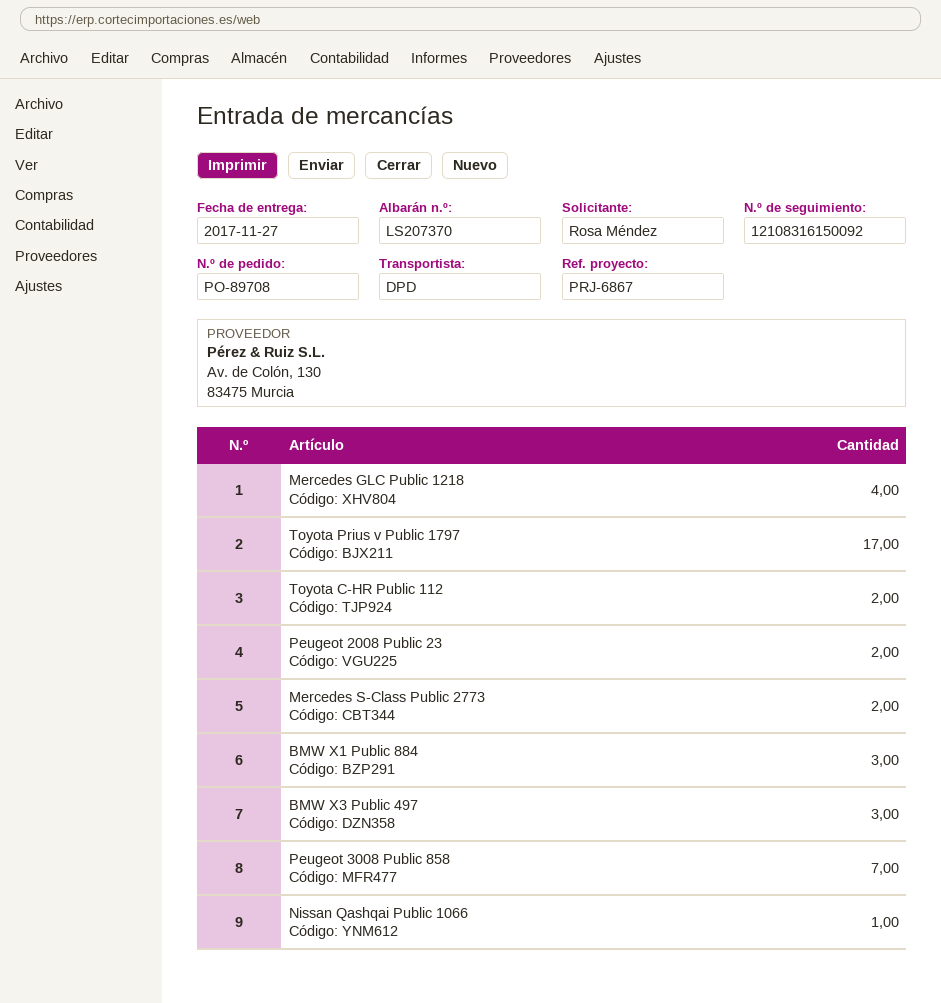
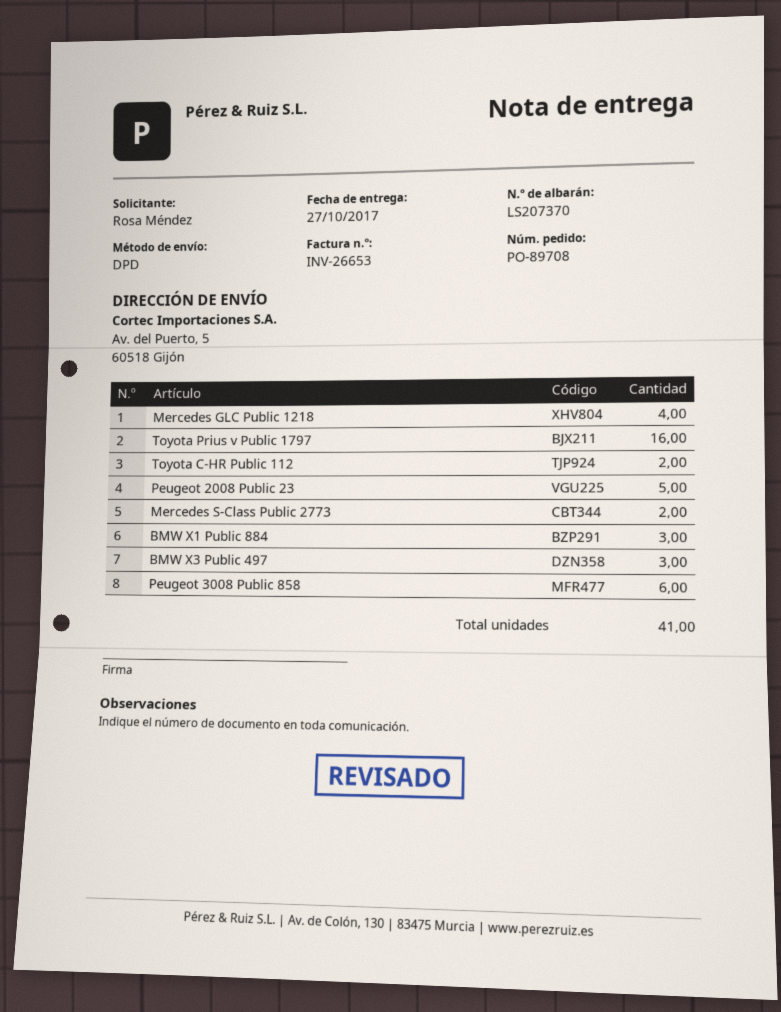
delivery date: 2017-11-27 -> 2017-10-27
Toyota Prius v Public 1797: 17 -> 16
Peugeot 2008 Public 23: 2 -> 5
Peugeot 3008 Public 858: 7 -> 6
Nissan Qashqai Public 1066: 1 -> none

